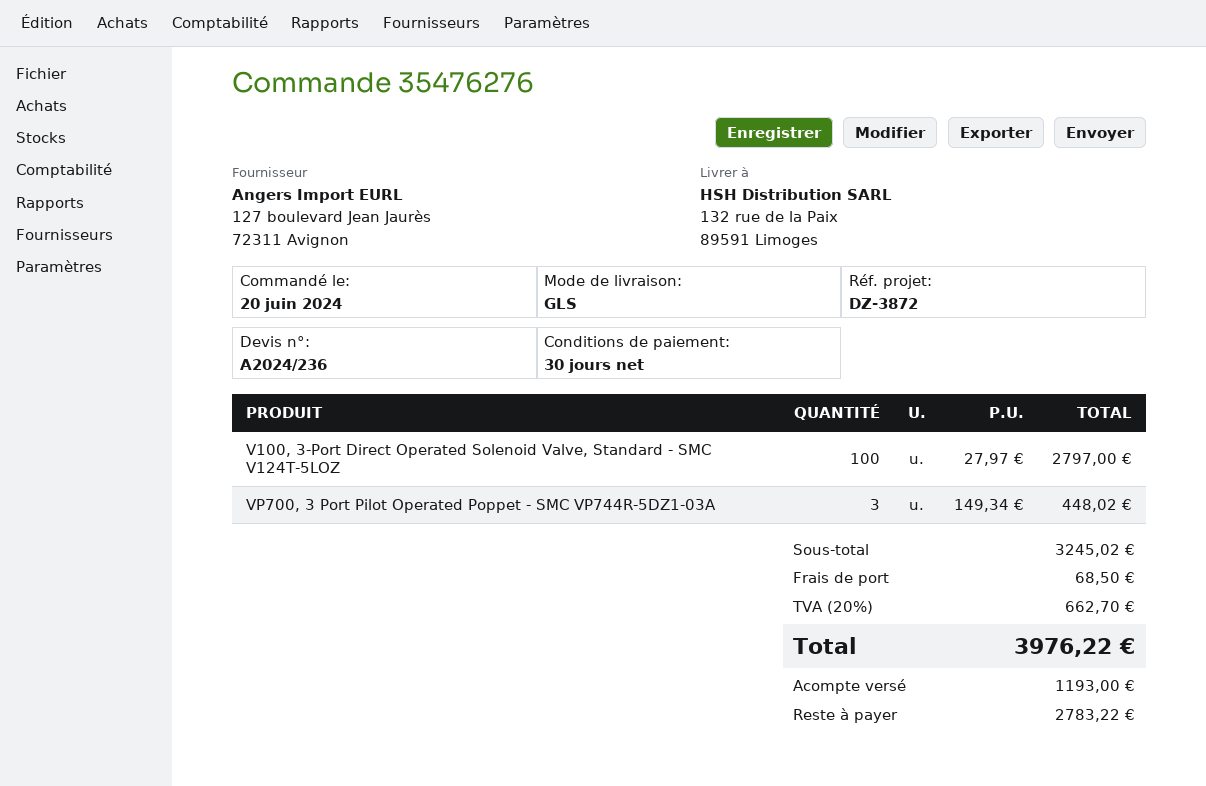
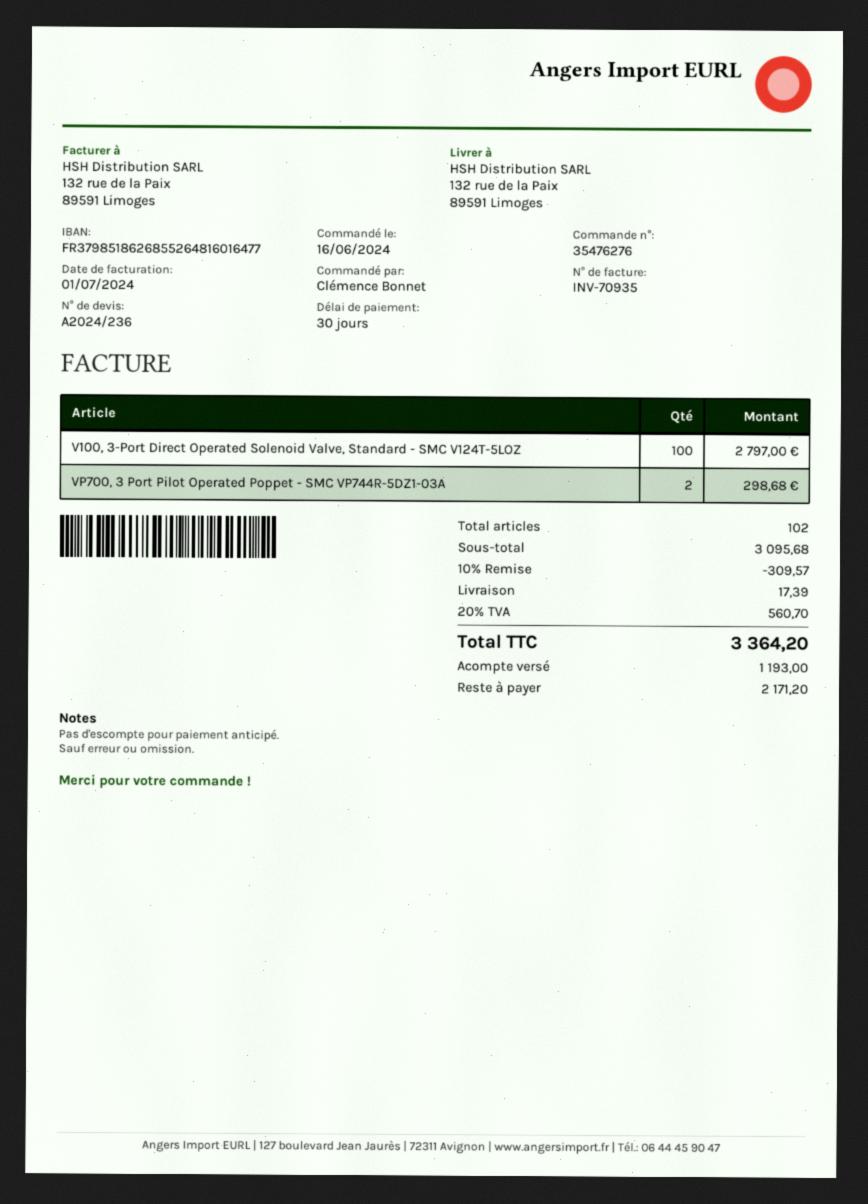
order date: 2024-06-20 -> 2024-06-16
VP700, 3 Port Pilot Operated Poppet - SMC VP744R-5DZ1-03A: 3 for 448.02 -> 2 for 298.68
subtotal: 3245.02 -> 3095.68
discount: none -> 10% = 309.57
shipping: 68.50 -> 17.39
tax: 20% = 662.70 -> 20% = 560.70
total: 3976.22 -> 3364.20
balance: 2783.22 -> 2171.20

